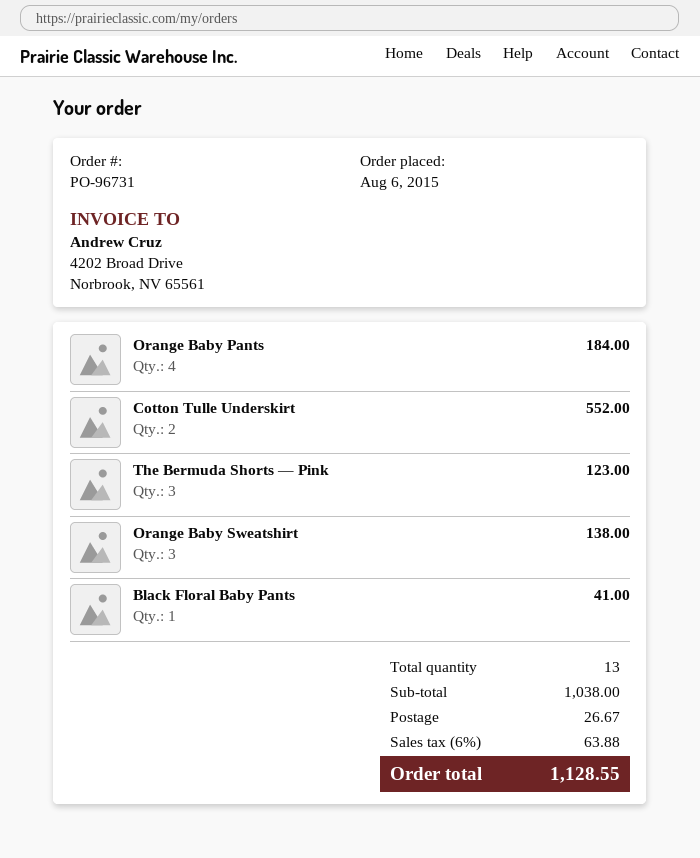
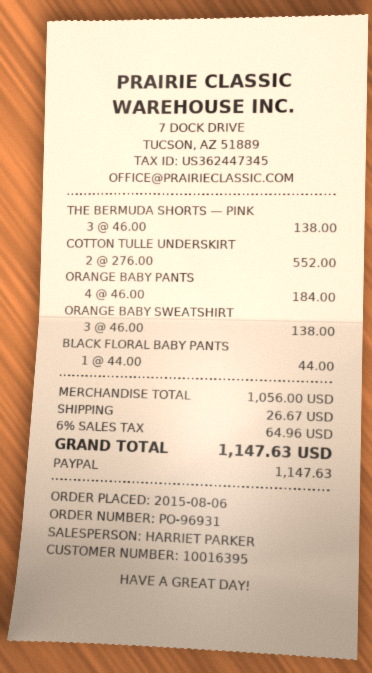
order number: PO-96731 -> PO-96931
The Bermuda Shorts — Pink: 3 for 123.00 -> 3 for 138.00
Black Floral Baby Pants: 1 for 41.00 -> 1 for 44.00
subtotal: 1038.00 -> 1056.00
tax: 6% = 63.88 -> 6% = 64.96
total: 1128.55 -> 1147.63

